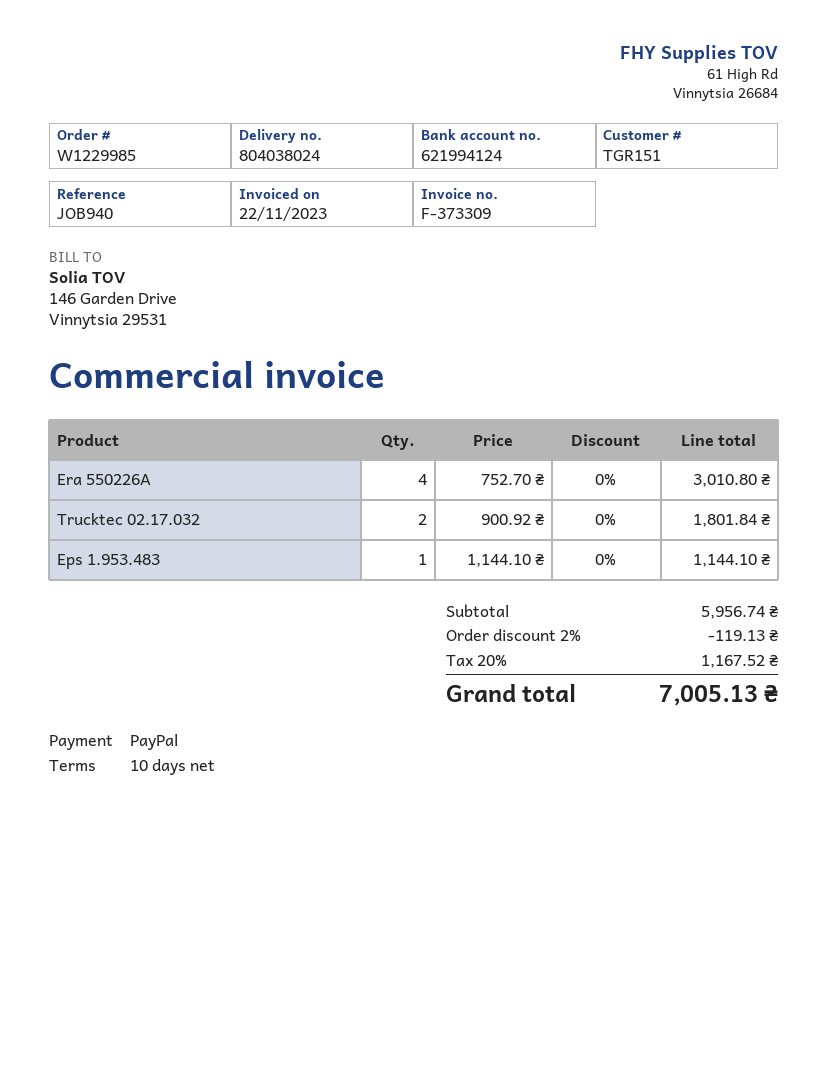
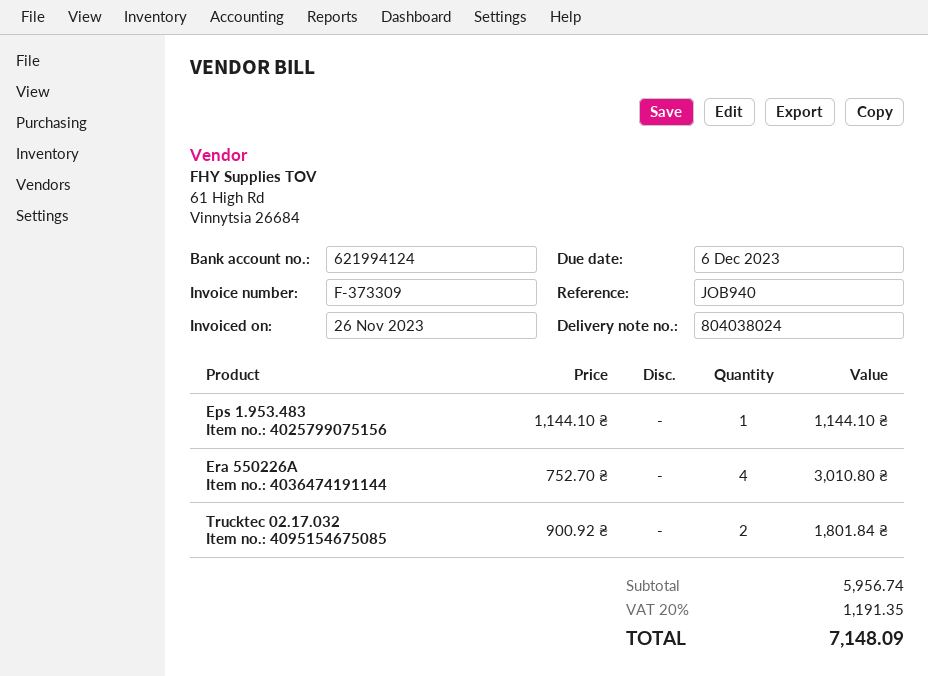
invoice date: 2023-11-22 -> 2023-11-26
discount: 2% = 119.13 -> none
tax: 20% = 1167.52 -> 20% = 1191.35
total: 7005.13 -> 7148.09

